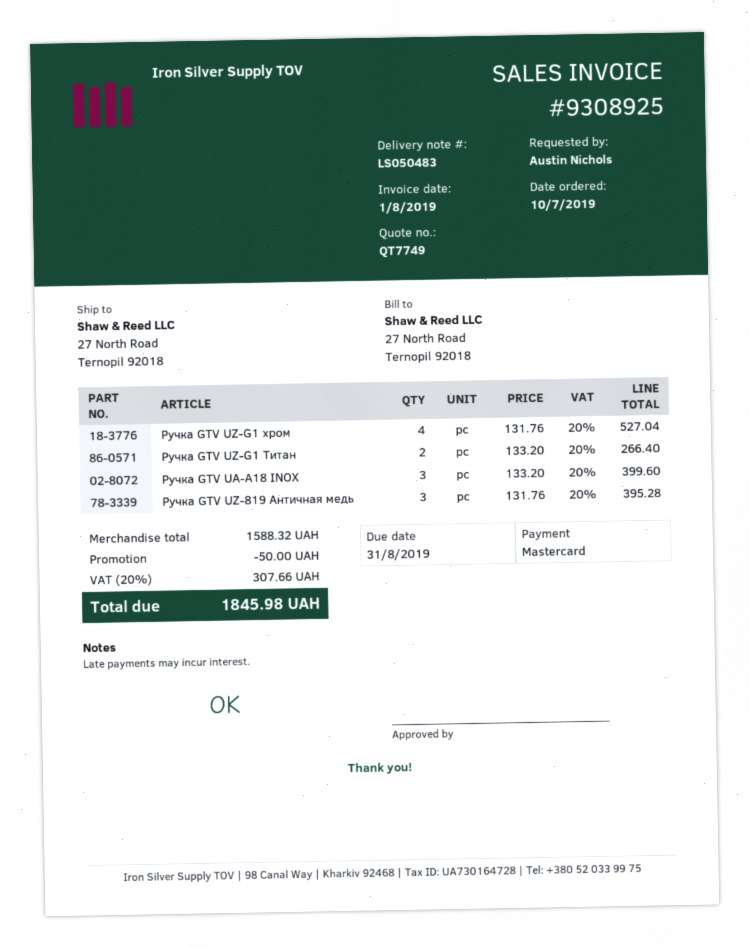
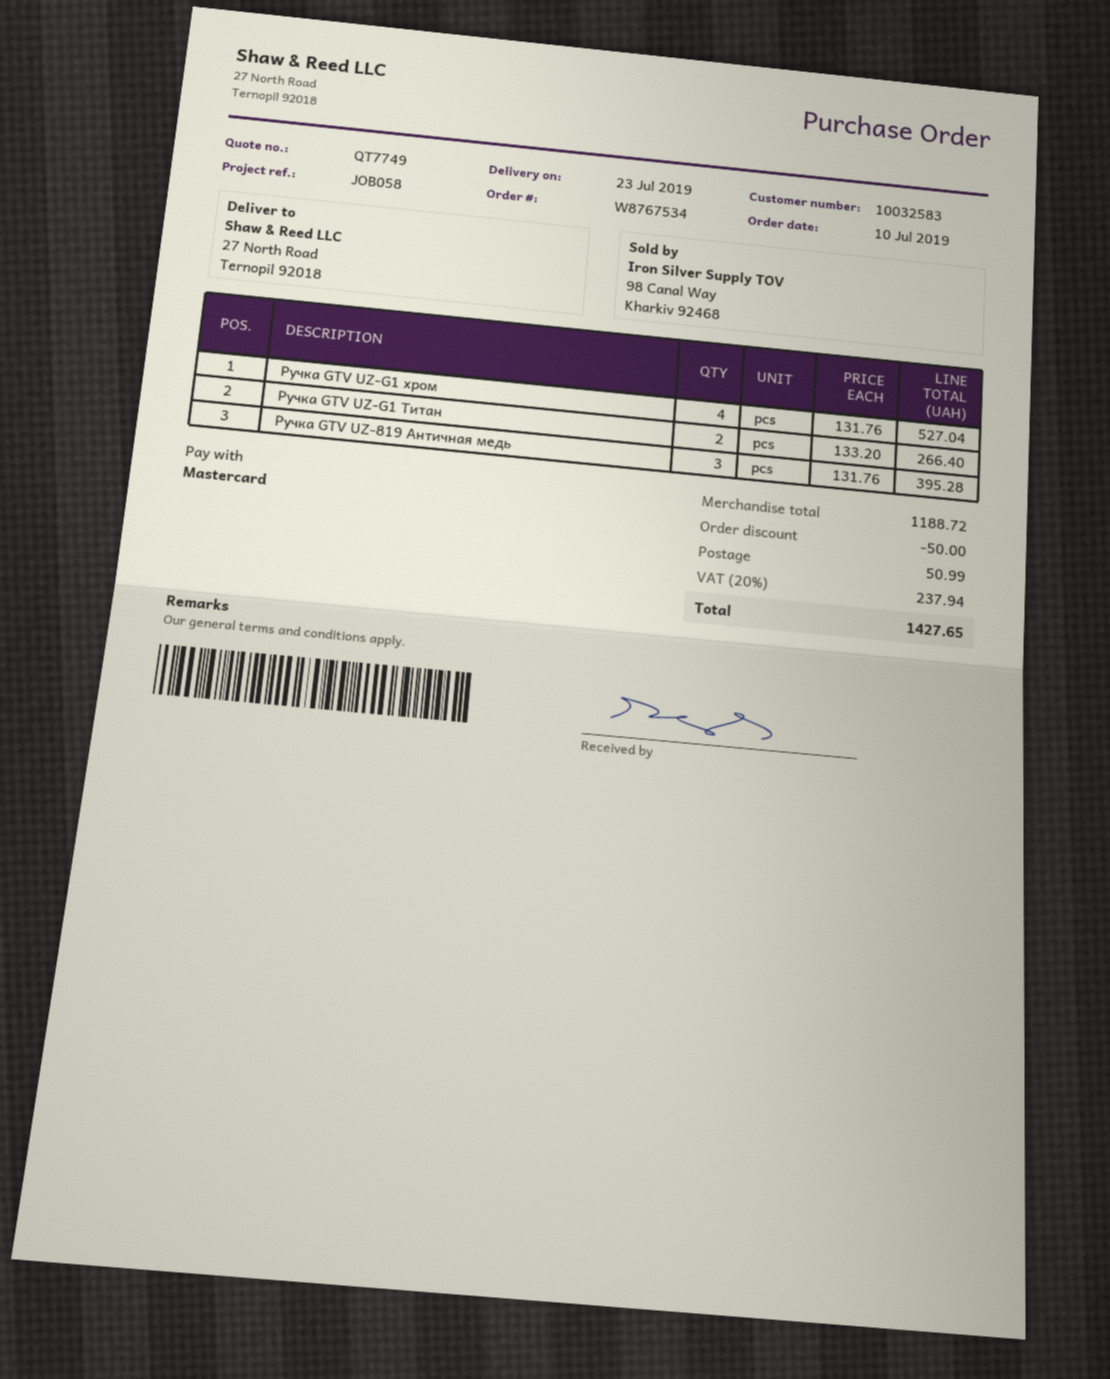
Ручка GTV UA-A18 INOX: 3 x 133.20 = 399.60 -> none
subtotal: 1588.32 -> 1188.72
shipping: none -> 50.99
tax: 20% = 307.66 -> 20% = 237.94
total: 1845.98 -> 1427.65

